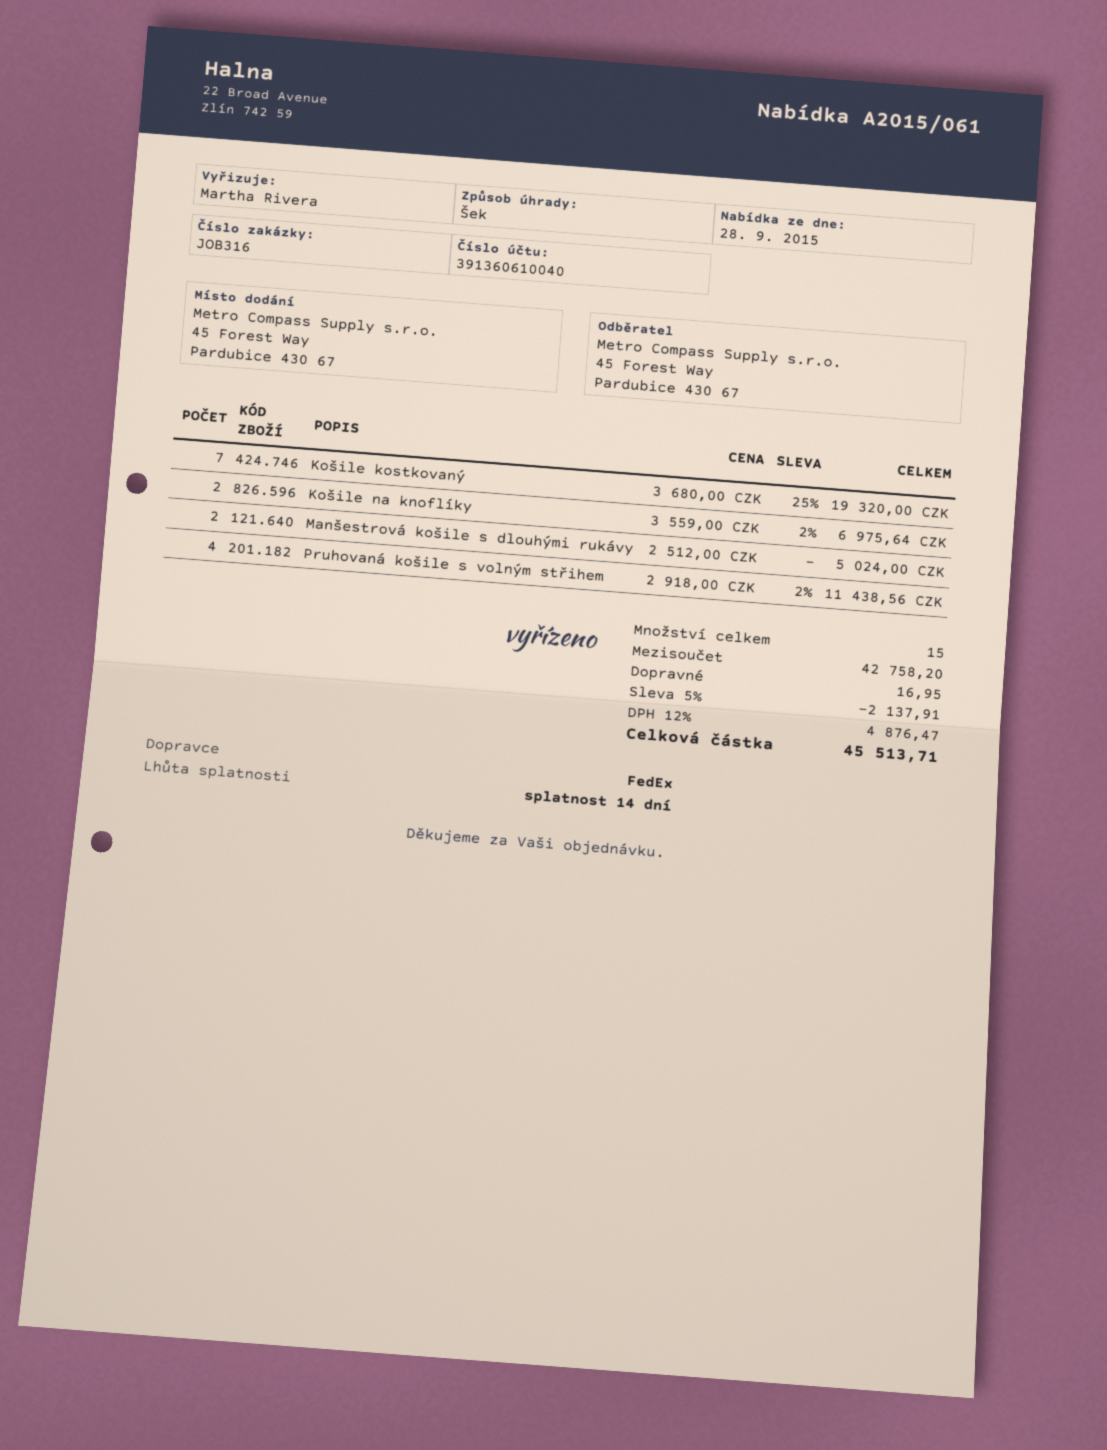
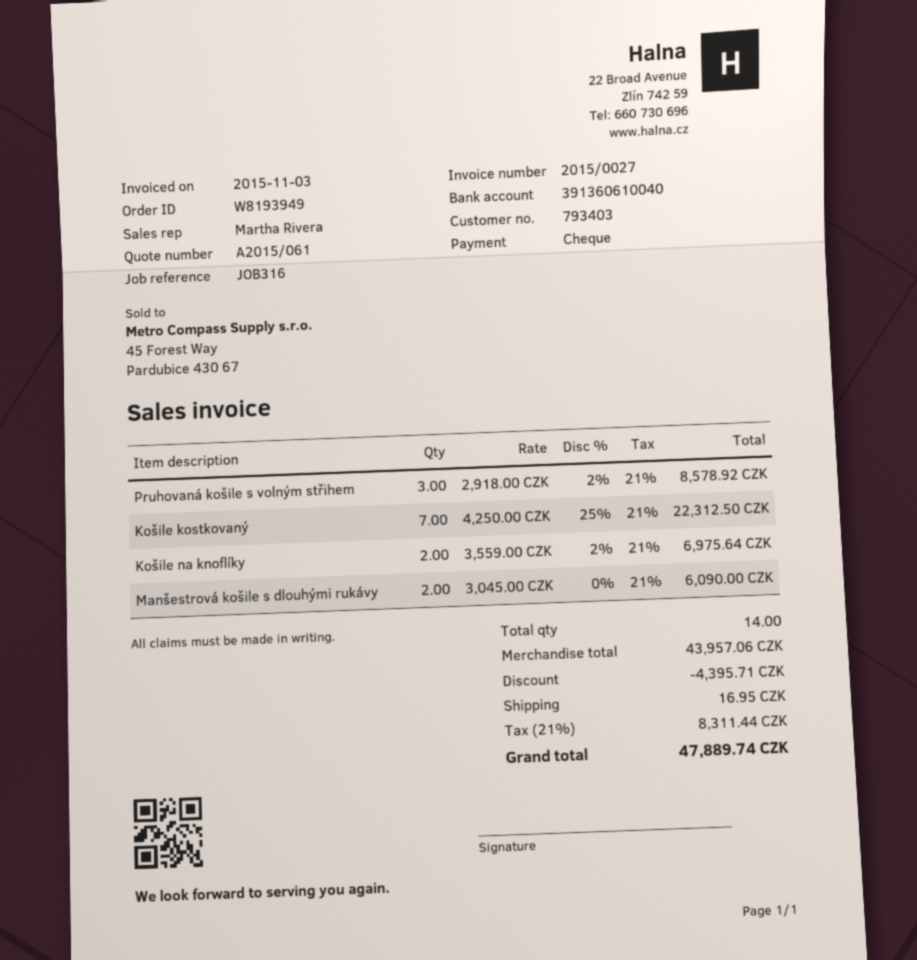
Košile kostkovaný: 7 x 3680.00 - 25% = 19320.00 -> 7 x 4250.00 - 25% = 22312.50
Manšestrová košile s dlouhými rukávy: 2 x 2512.00 = 5024.00 -> 2 x 3045.00 = 6090.00
Pruhovaná košile s volným střihem: 4 x 2918.00 - 2% = 11438.56 -> 3 x 2918.00 - 2% = 8578.92
total quantity: 15 -> 14
subtotal: 42758.20 -> 43957.06
discount: 2137.91 -> 4395.71
tax: 12% = 4876.47 -> 21% = 8311.44
total: 45513.71 -> 47889.74

